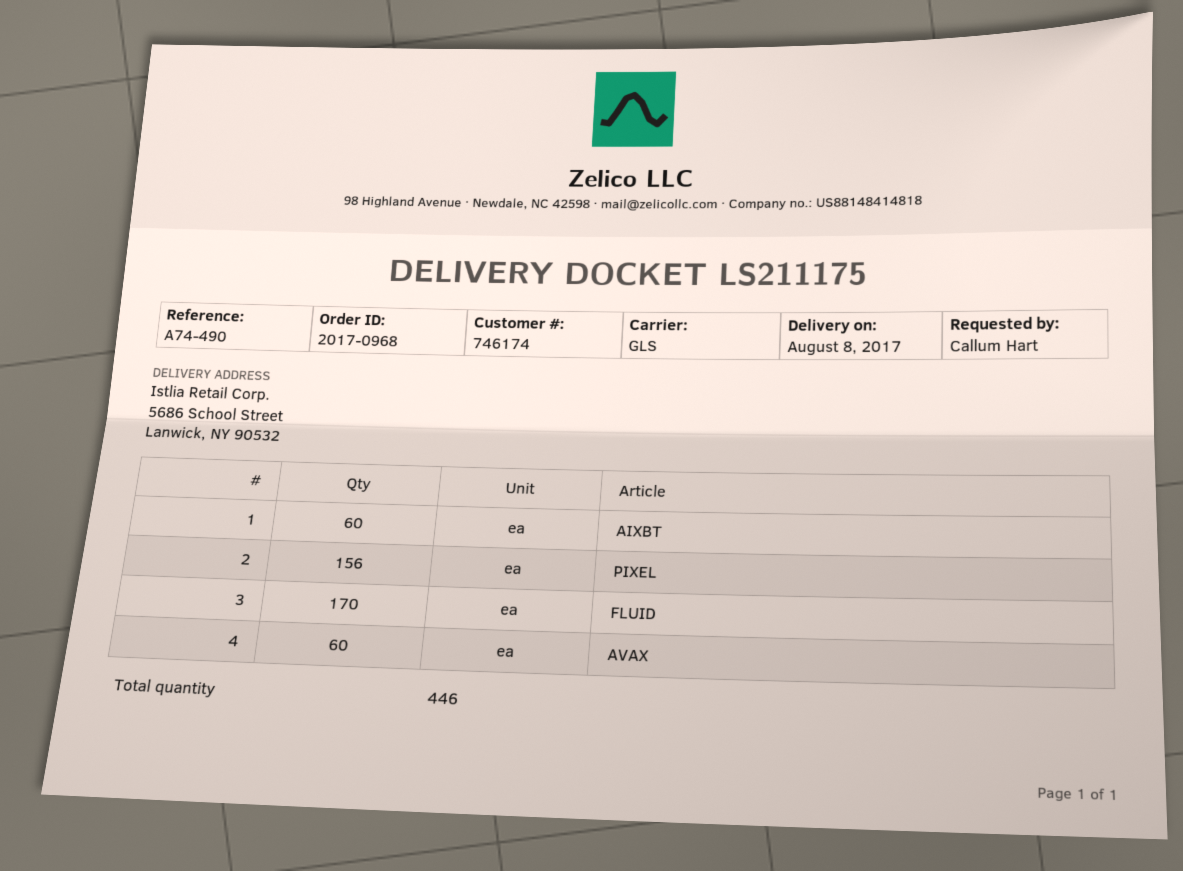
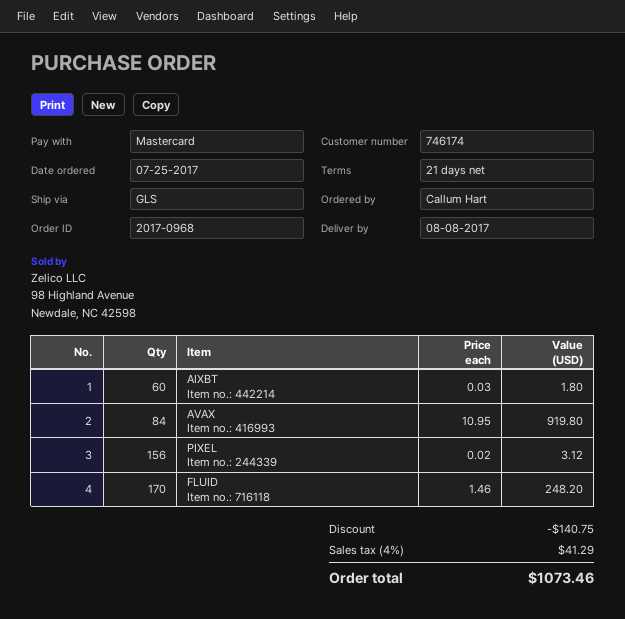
AVAX: 60 -> 84

